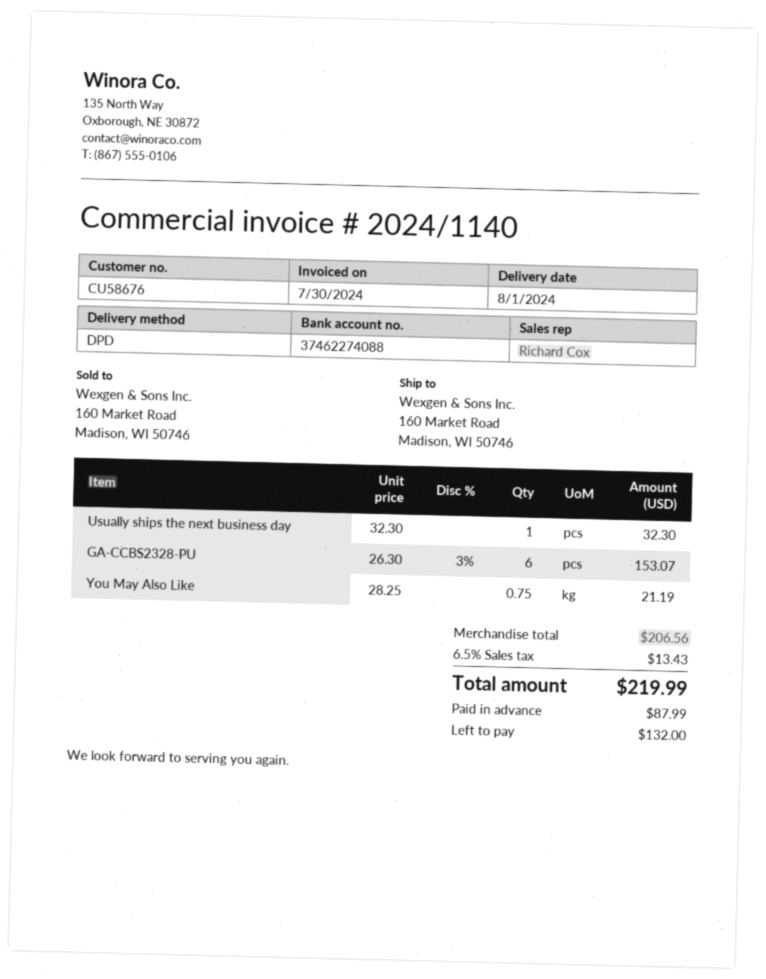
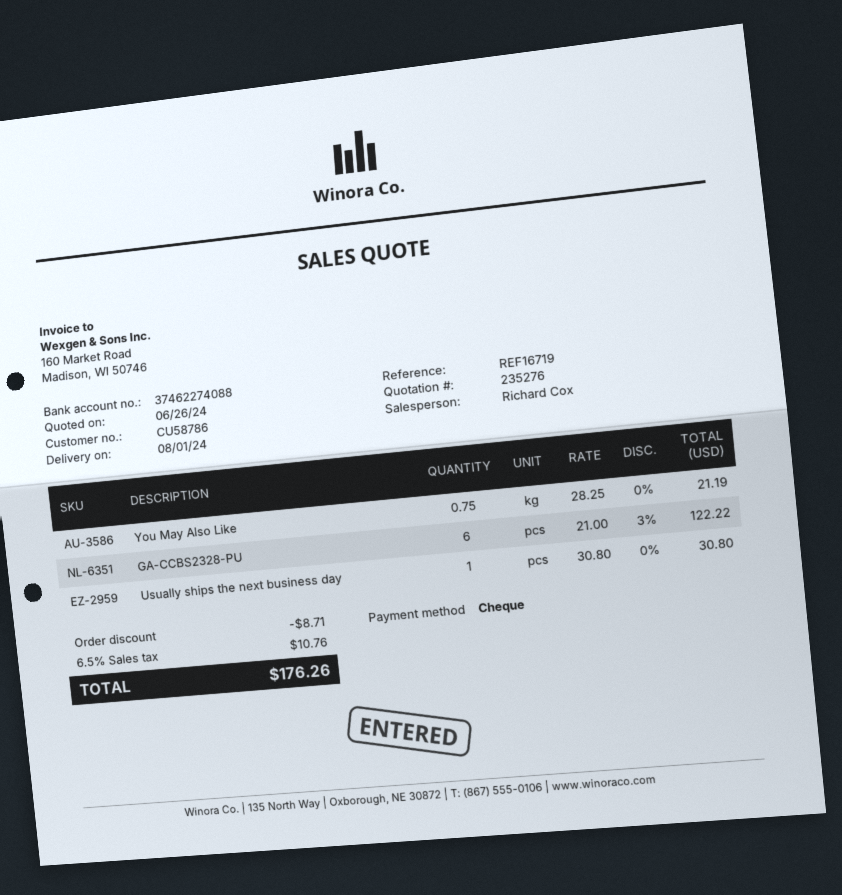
customer number: CU58676 -> CU58786
Usually ships the next business day: 1 x 32.30 = 32.30 -> 1 x 30.80 = 30.80
GA-CCBS2328-PU: 6 x 26.30 - 3% = 153.07 -> 6 x 21.00 - 3% = 122.22
discount: none -> 8.71
tax: 6.5% = 13.43 -> 6.5% = 10.76
total: 219.99 -> 176.26

